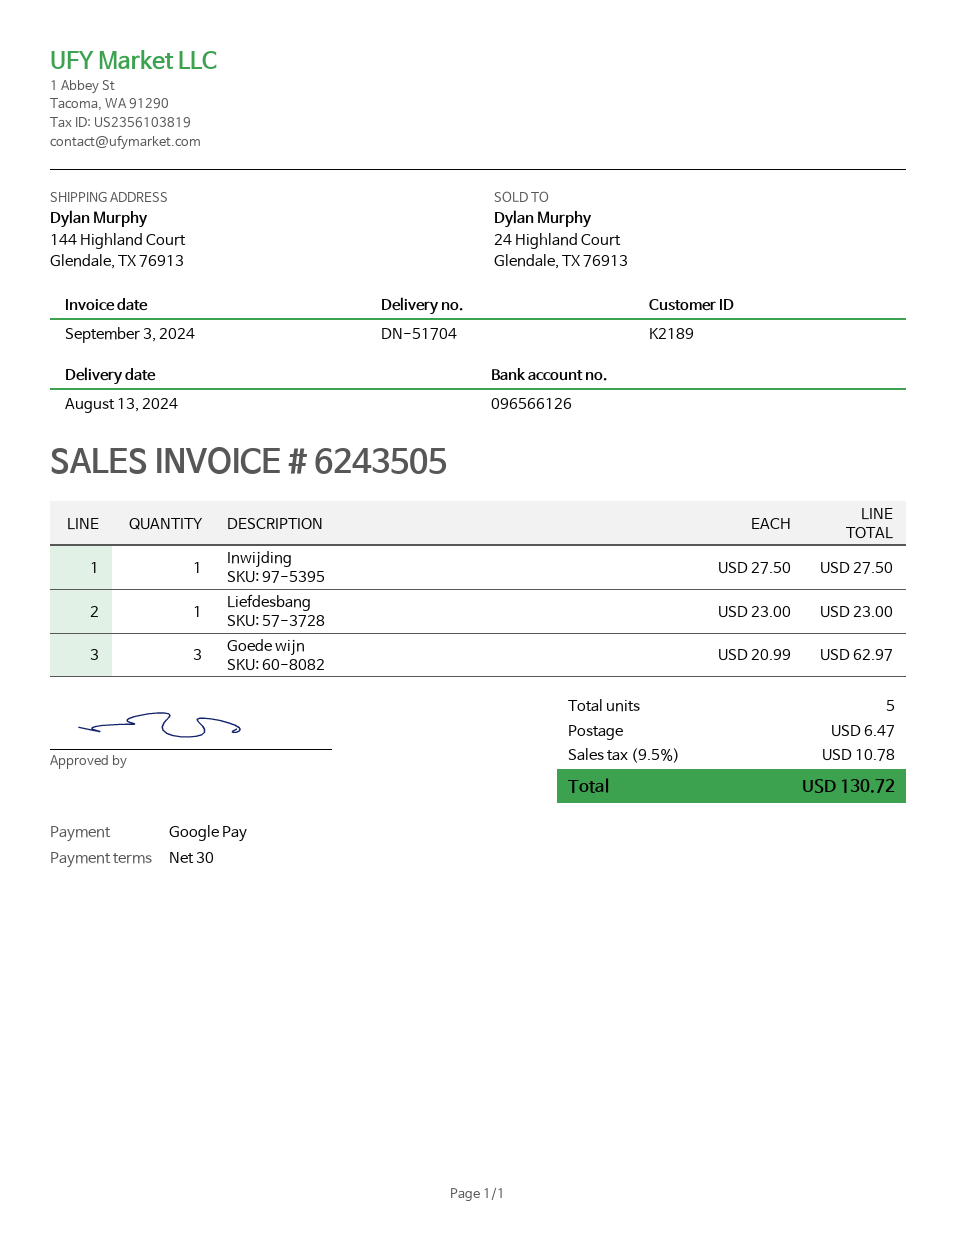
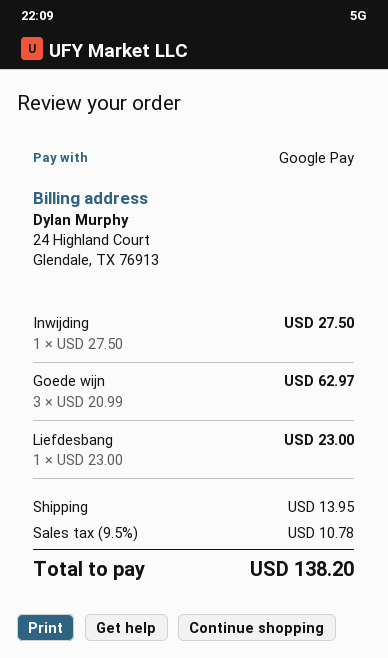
shipping: 6.47 -> 13.95
total: 130.72 -> 138.20

